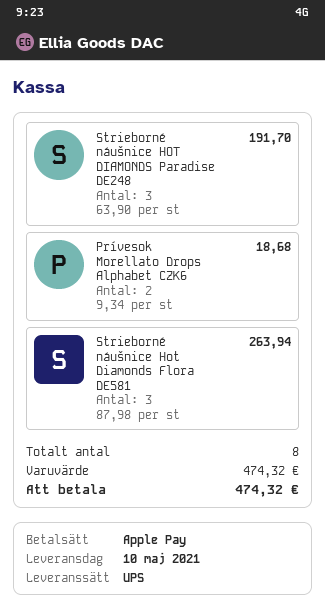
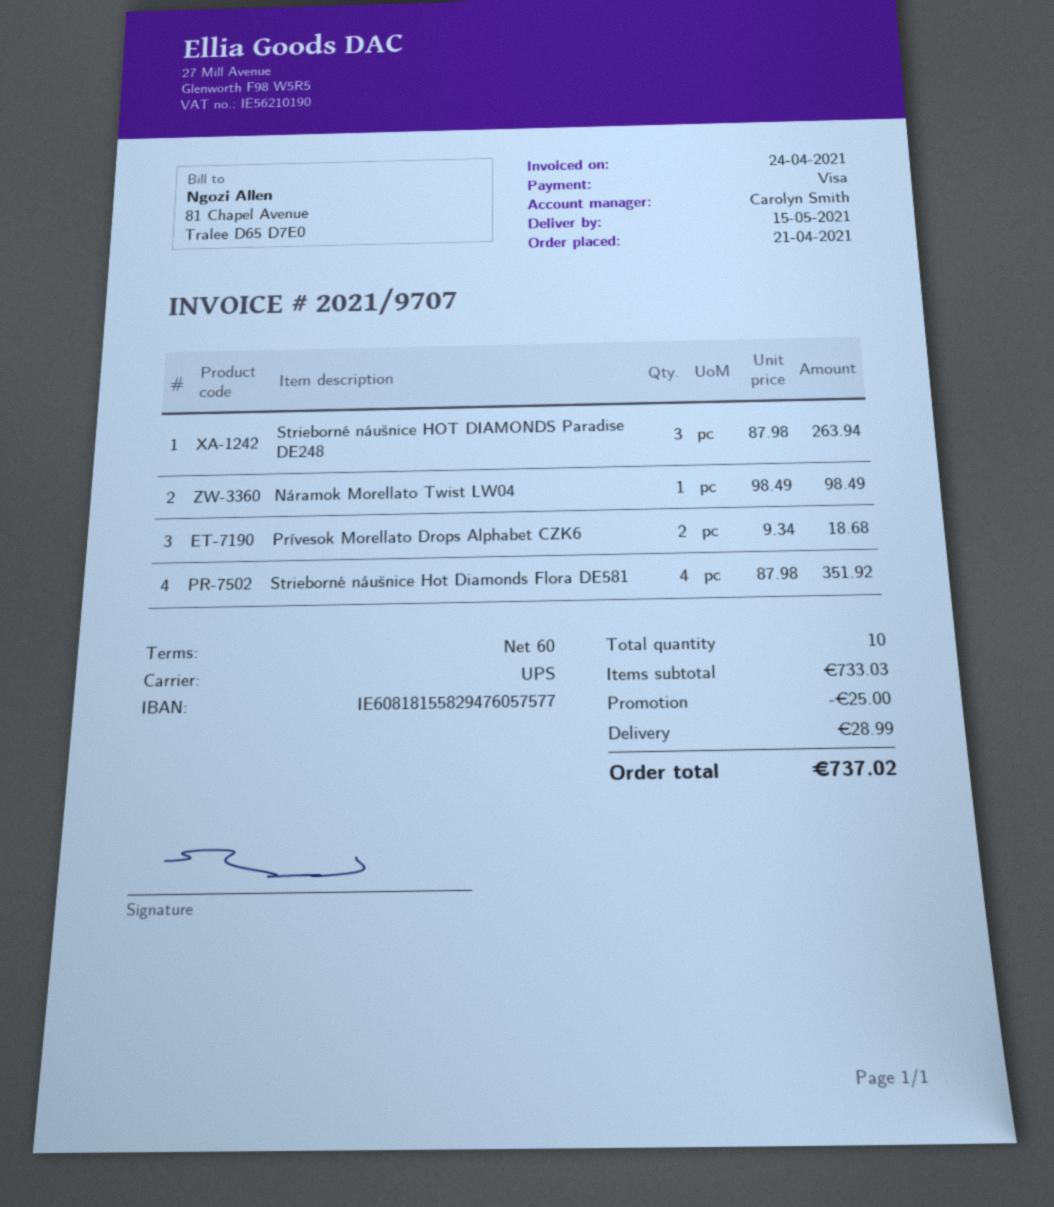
delivery date: 2021-05-10 -> 2021-05-15
payment method: Apple Pay -> Visa
Strieborné náušnice HOT DIAMONDS Paradise DE248: 3 x 63.90 = 191.70 -> 3 x 87.98 = 263.94
Strieborné náušnice Hot Diamonds Flora DE581: 3 x 87.98 = 263.94 -> 4 x 87.98 = 351.92
Náramok Morellato Twist LW04: none -> 1 x 98.49 = 98.49
total quantity: 8 -> 10
subtotal: 474.32 -> 733.03
discount: none -> 25.00
shipping: none -> 28.99
total: 474.32 -> 737.02

